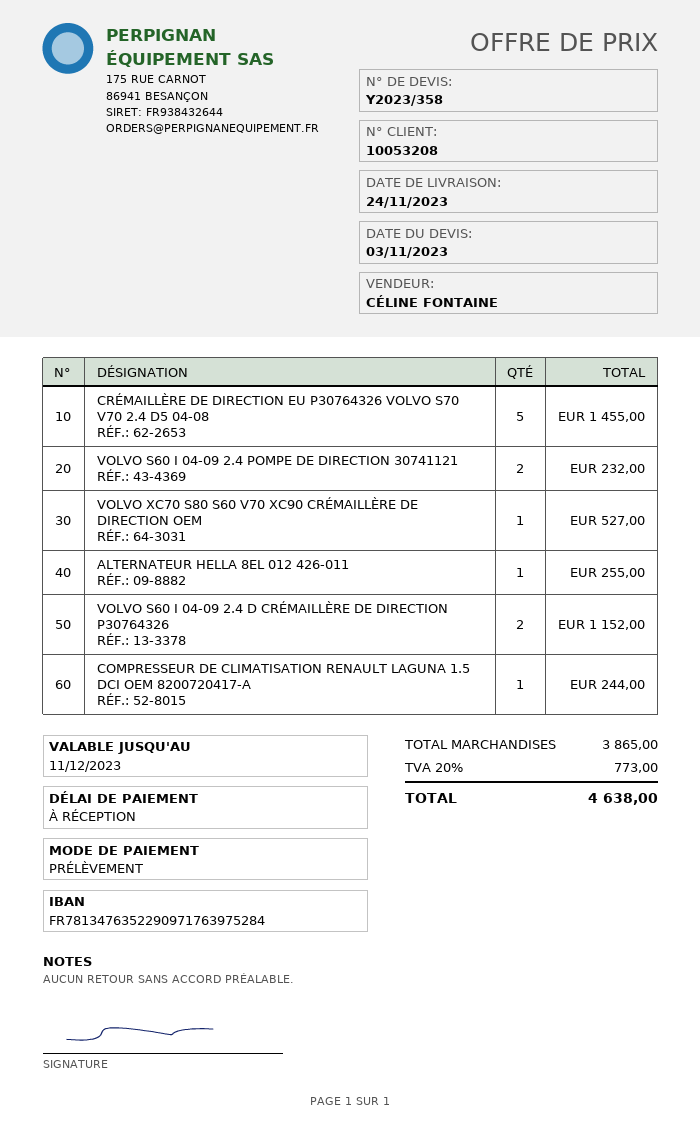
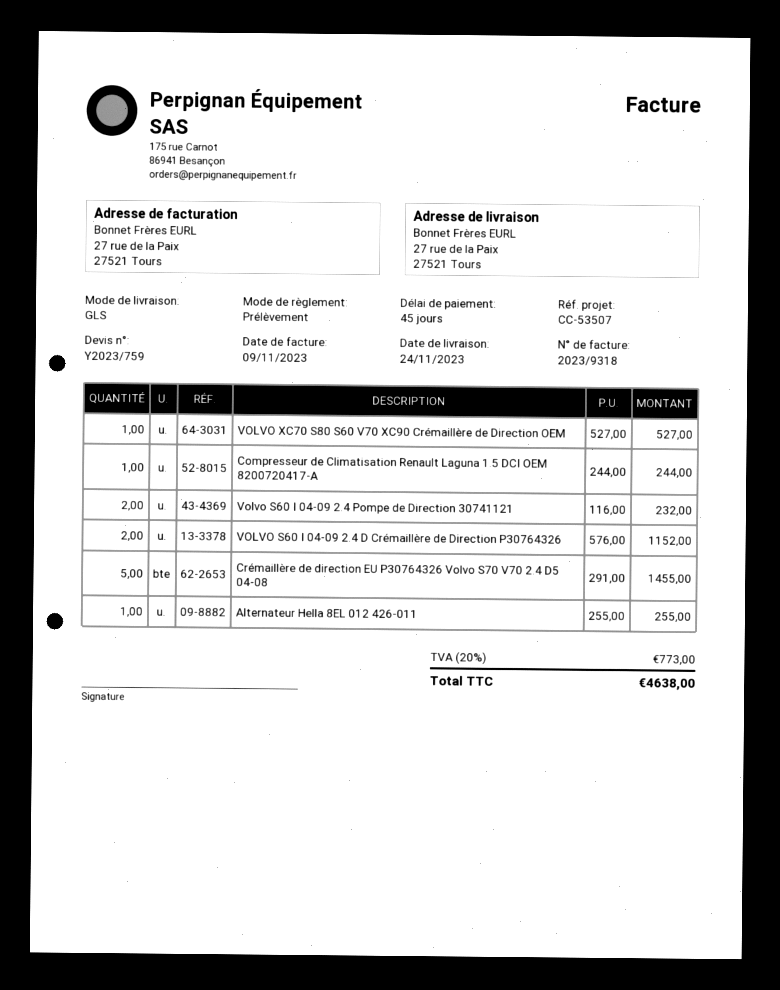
quote number: Y2023/358 -> Y2023/759
payment terms: on receipt -> 45 days

